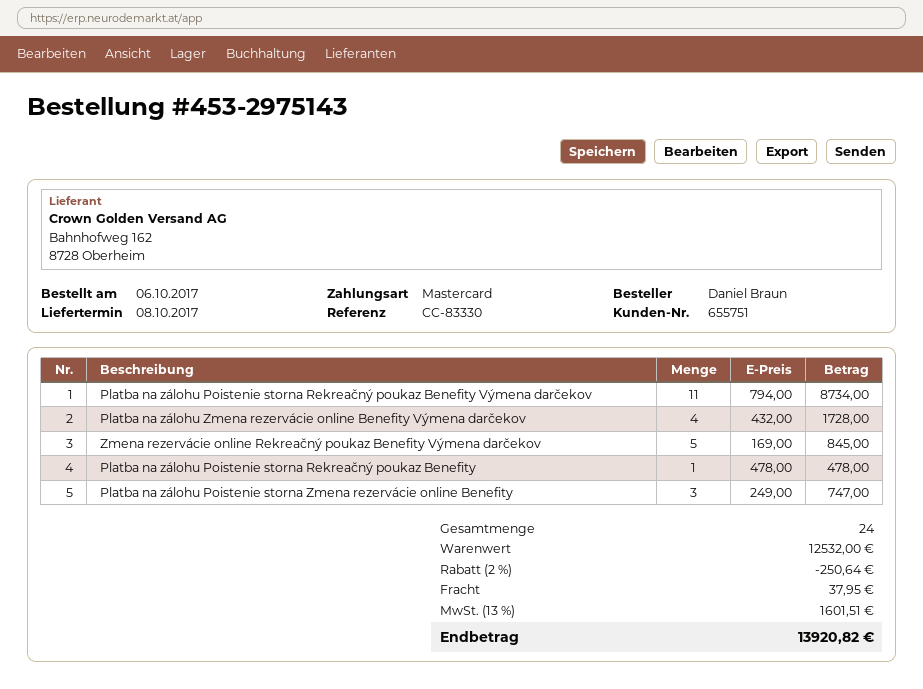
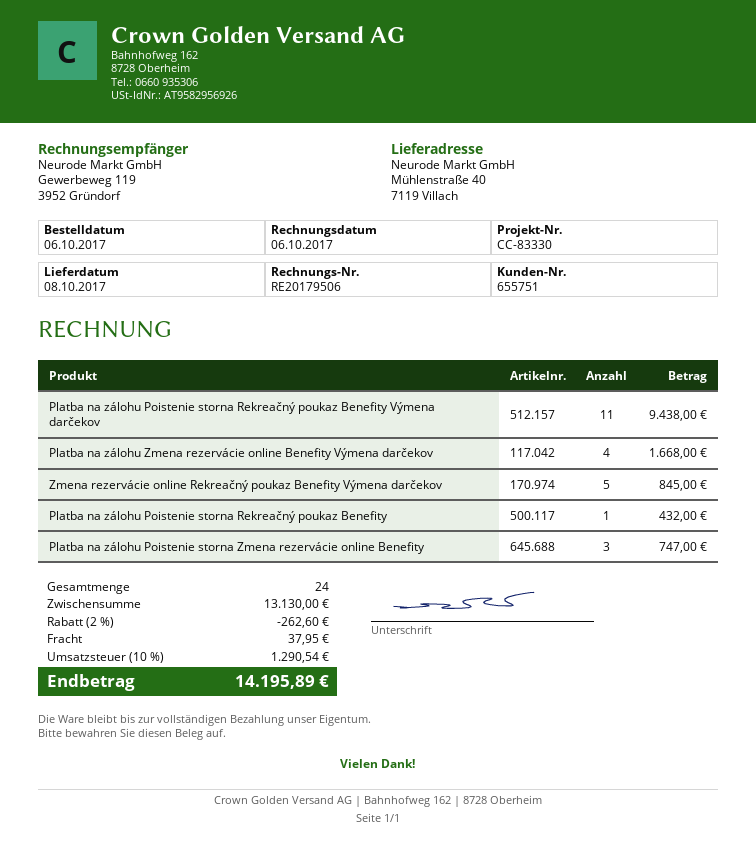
Platba na zálohu Poistenie storna Rekreačný poukaz Benefity Výmena darčekov: 11 for 8734.00 -> 11 for 9438.00
Platba na zálohu Zmena rezervácie online Benefity Výmena darčekov: 4 for 1728.00 -> 4 for 1668.00
Platba na zálohu Poistenie storna Rekreačný poukaz Benefity: 1 for 478.00 -> 1 for 432.00
subtotal: 12532.00 -> 13130.00
discount: 2% = 250.64 -> 2% = 262.60
tax: 13% = 1601.51 -> 10% = 1290.54
total: 13920.82 -> 14195.89

